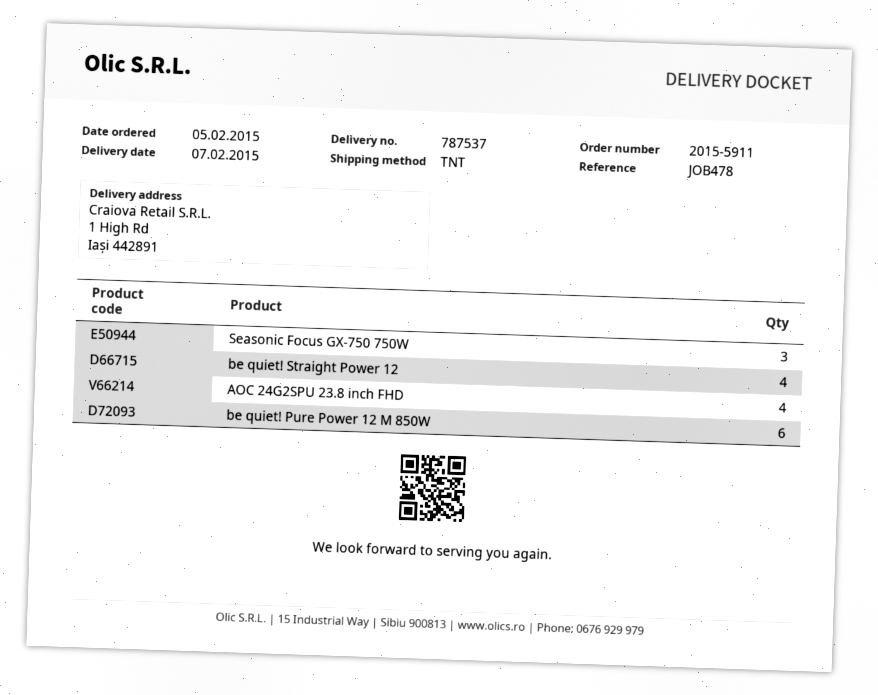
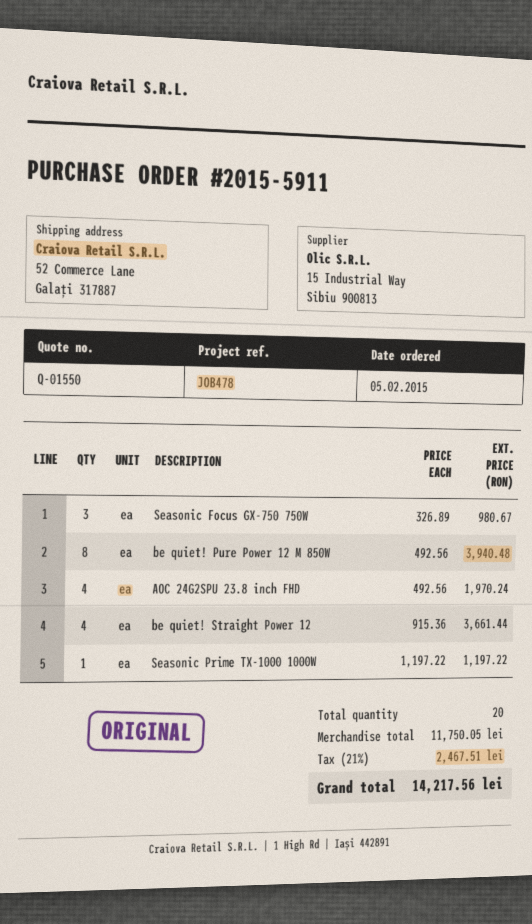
ship to: 1 High Rd, Iași 442891 -> 52 Commerce Lane, Galați 317887
be quiet! Pure Power 12 M 850W: 6 -> 8
Seasonic Prime TX-1000 1000W: none -> 1

